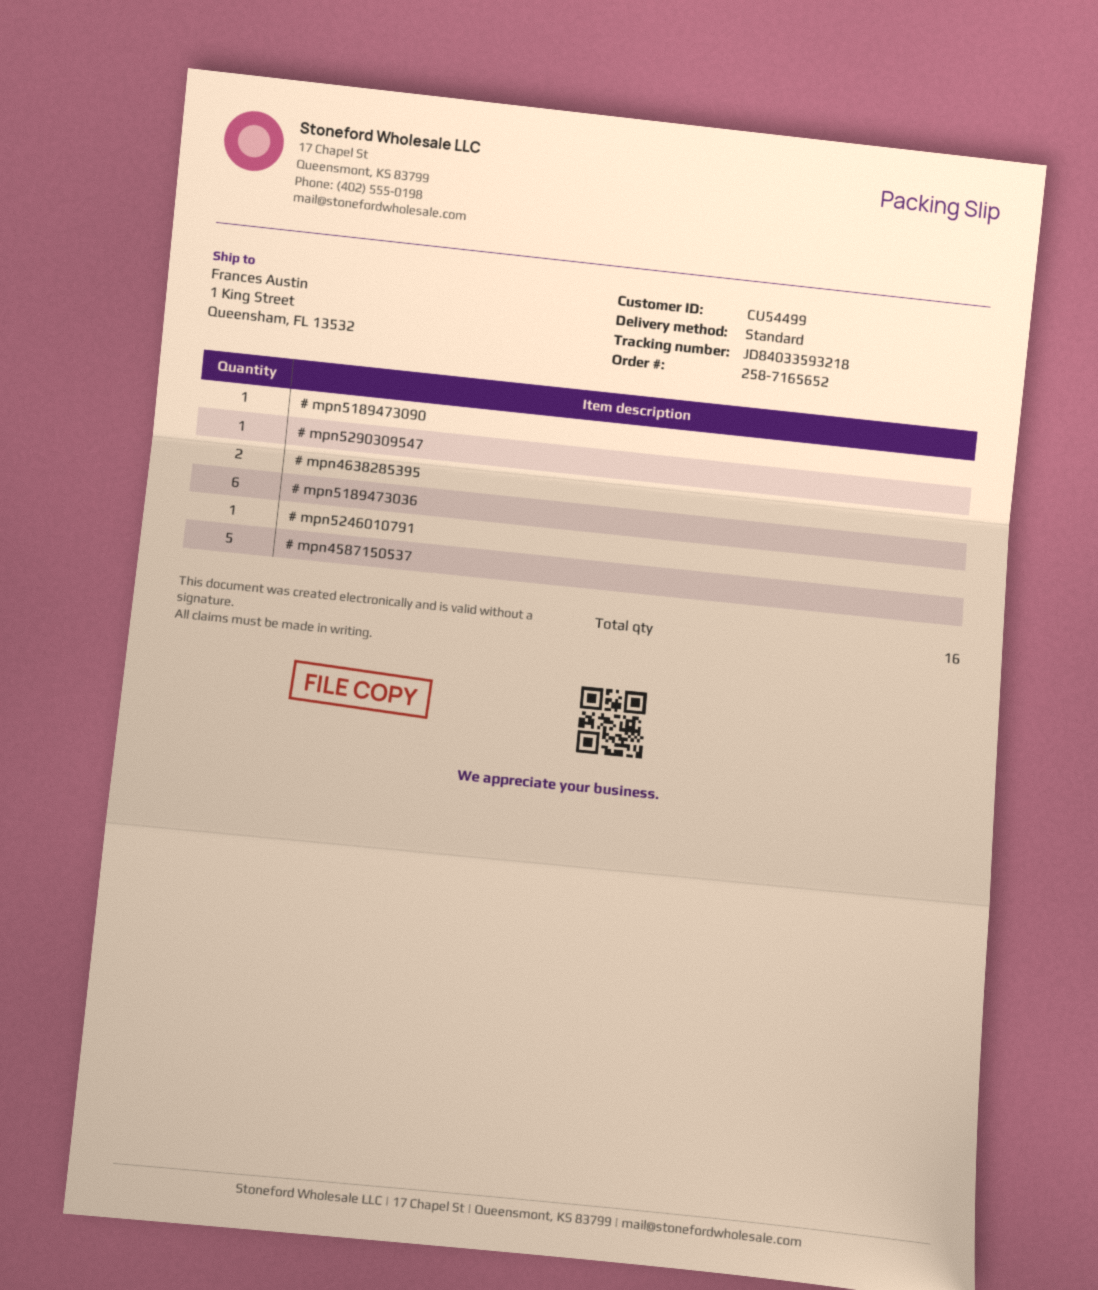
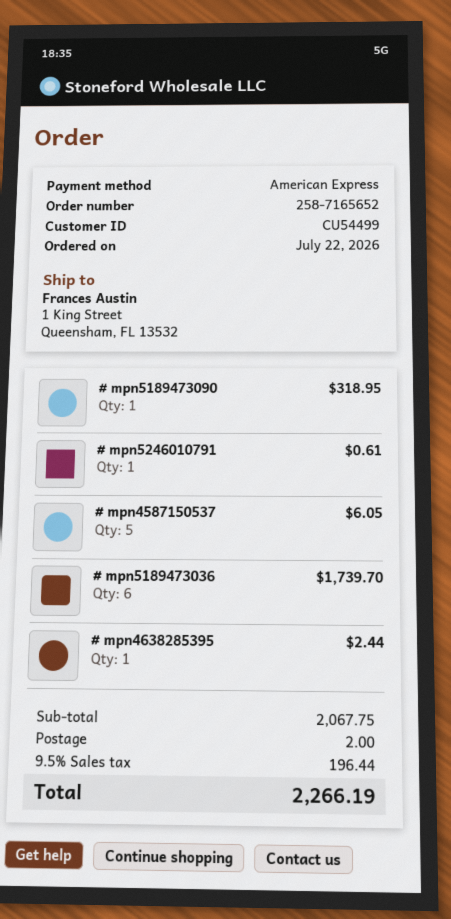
# mpn5290309547: 1 -> none
# mpn4638285395: 2 -> 1

